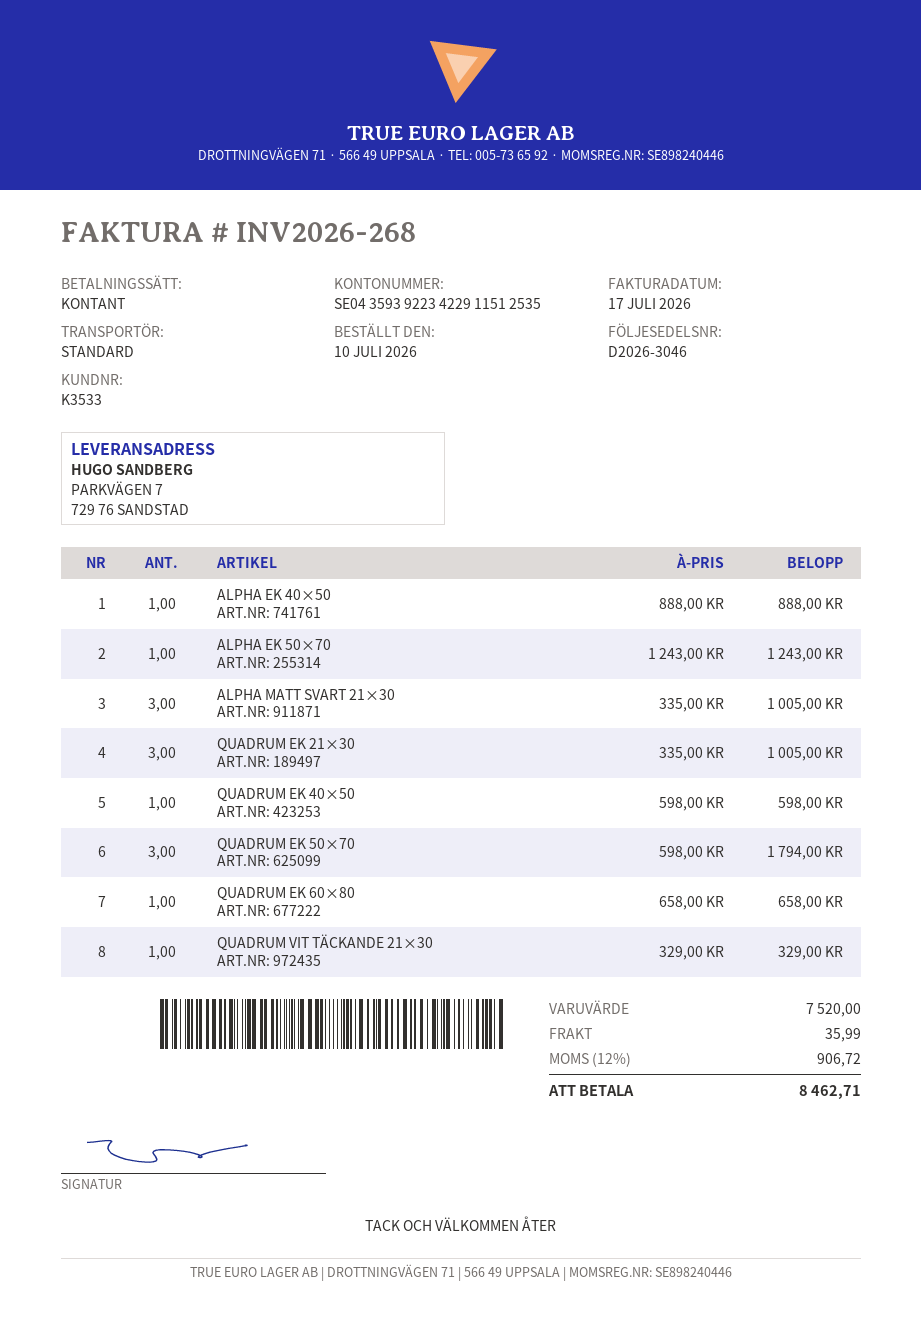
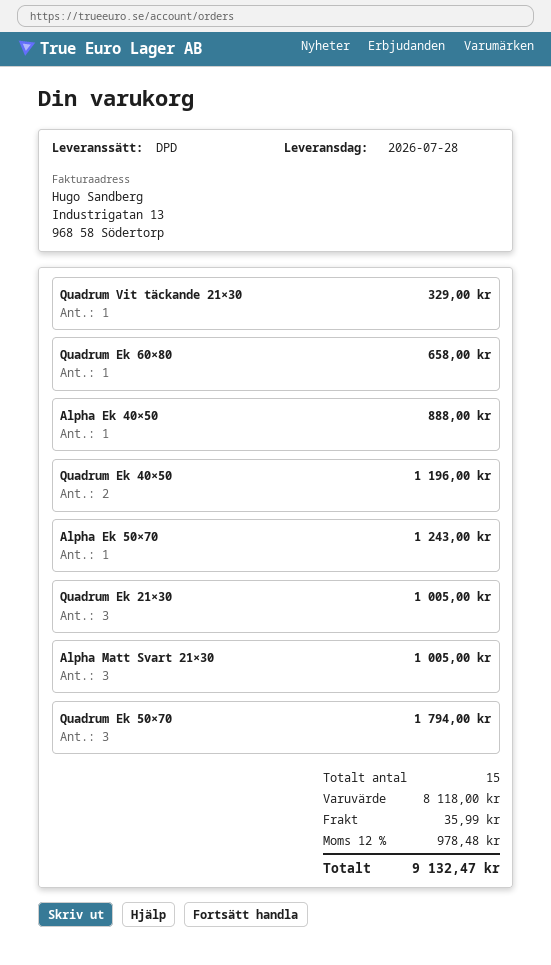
shipping method: standard -> DPD
QUADRUM EK 40×50: 1 for 598.00 -> 2 for 1196.00
subtotal: 7520.00 -> 8118.00
tax: 12% = 906.72 -> 12% = 978.48
total: 8462.71 -> 9132.47

